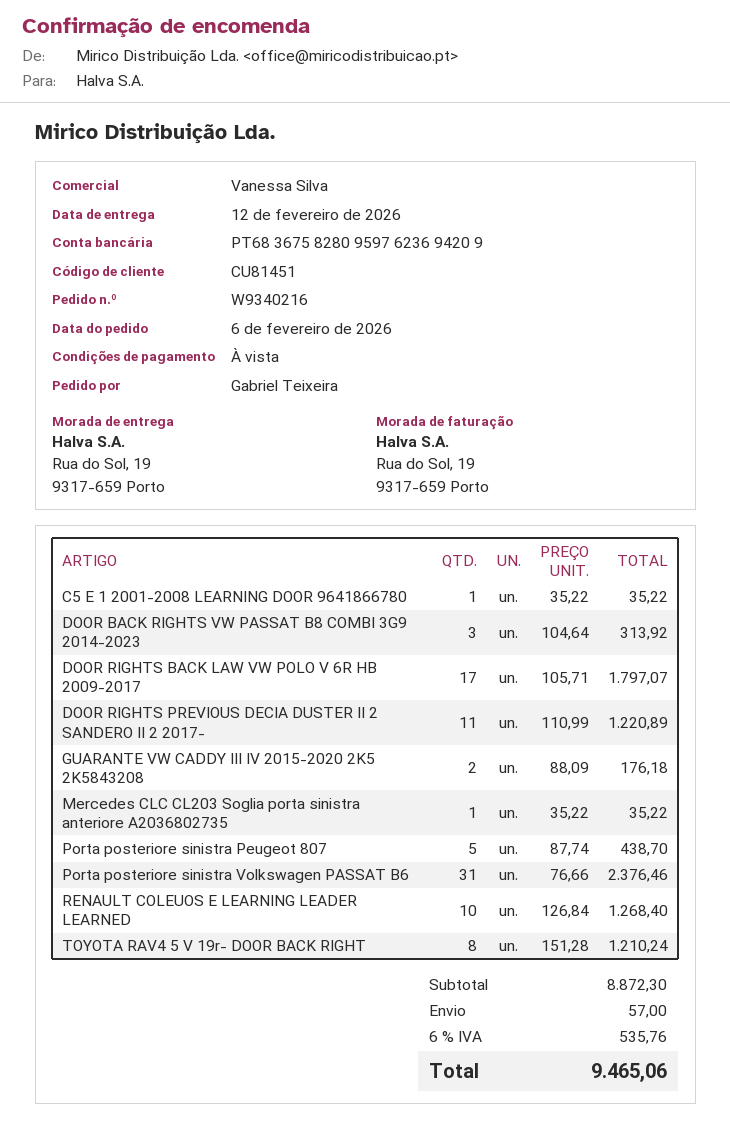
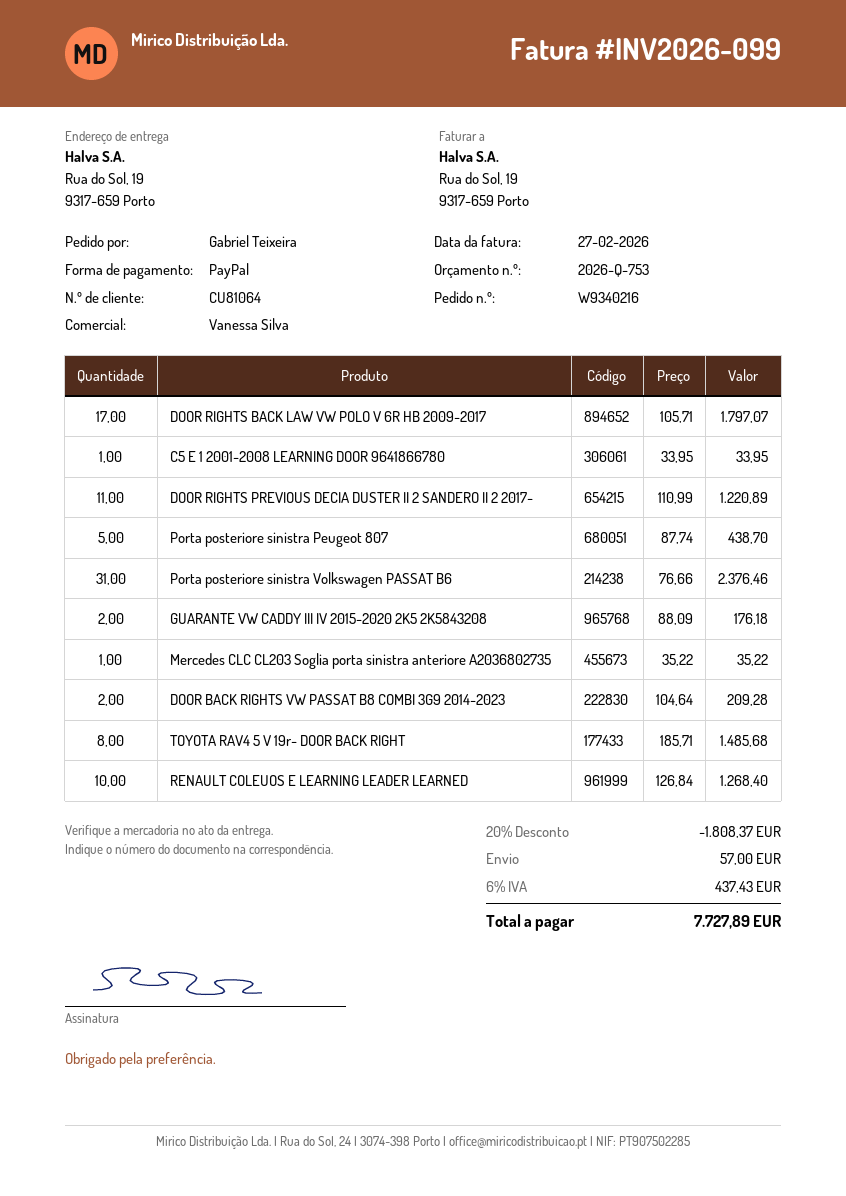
customer number: CU81451 -> CU81064
C5 E 1 2001-2008 LEARNING DOOR 9641866780: 1 x 35.22 = 35.22 -> 1 x 33.95 = 33.95
DOOR BACK RIGHTS VW PASSAT B8 COMBI 3G9 2014-2023: 3 x 104.64 = 313.92 -> 2 x 104.64 = 209.28
TOYOTA RAV4 5 V 19r- DOOR BACK RIGHT: 8 x 151.28 = 1210.24 -> 8 x 185.71 = 1485.68
discount: none -> 20% = 1808.37
tax: 6% = 535.76 -> 6% = 437.43
total: 9465.06 -> 7727.89

